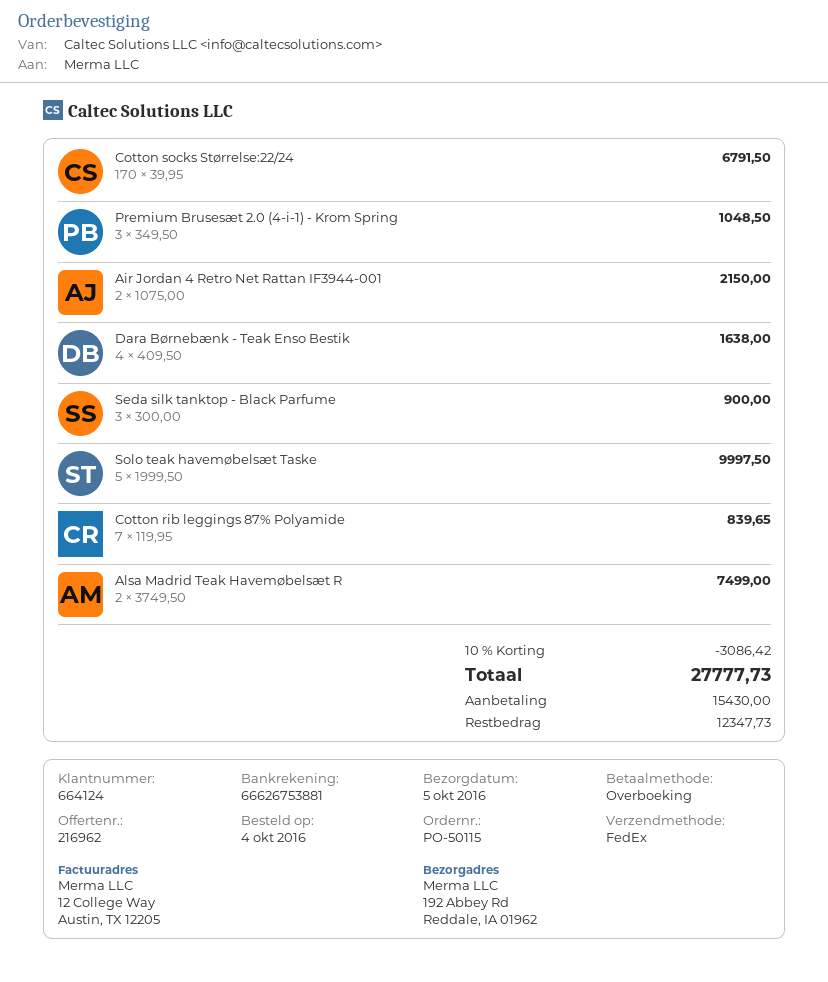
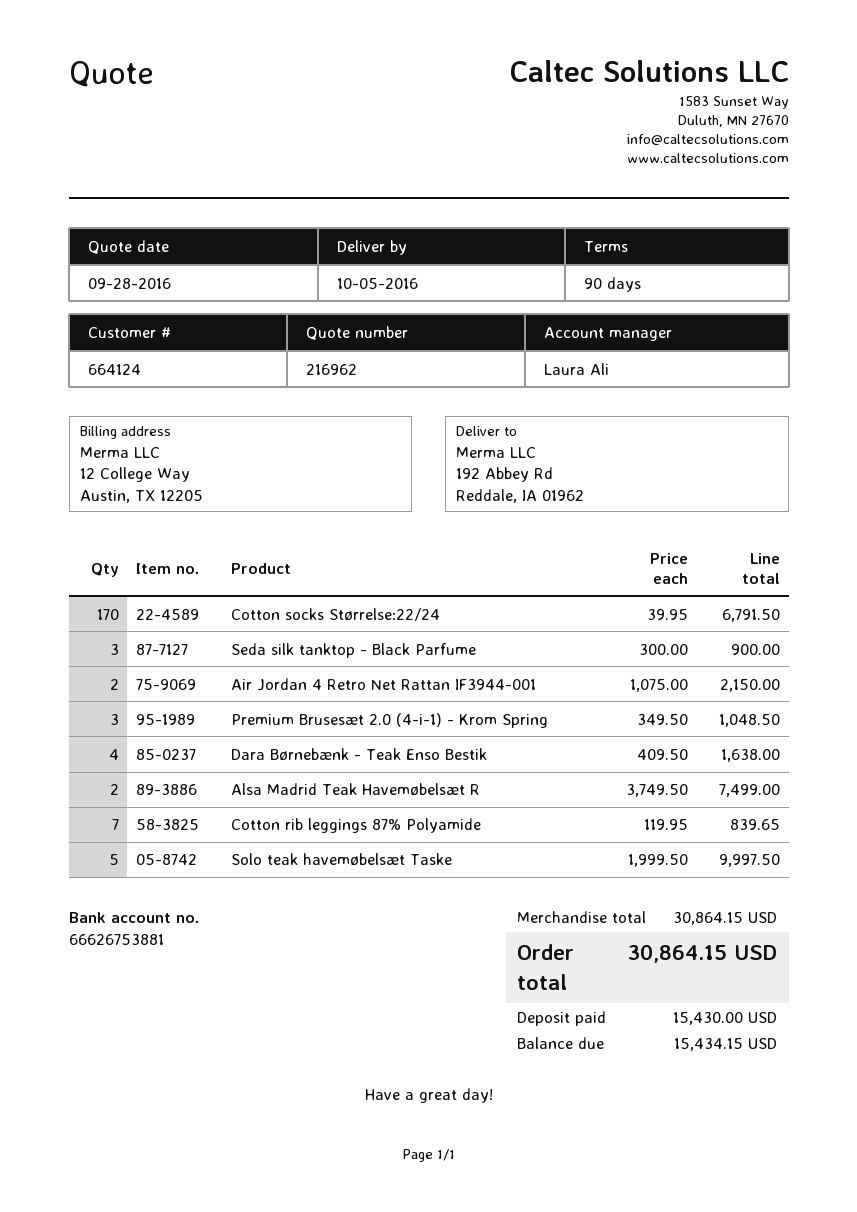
discount: 10% = 3086.42 -> none
total: 27777.73 -> 30864.15
balance: 12347.73 -> 15434.15

